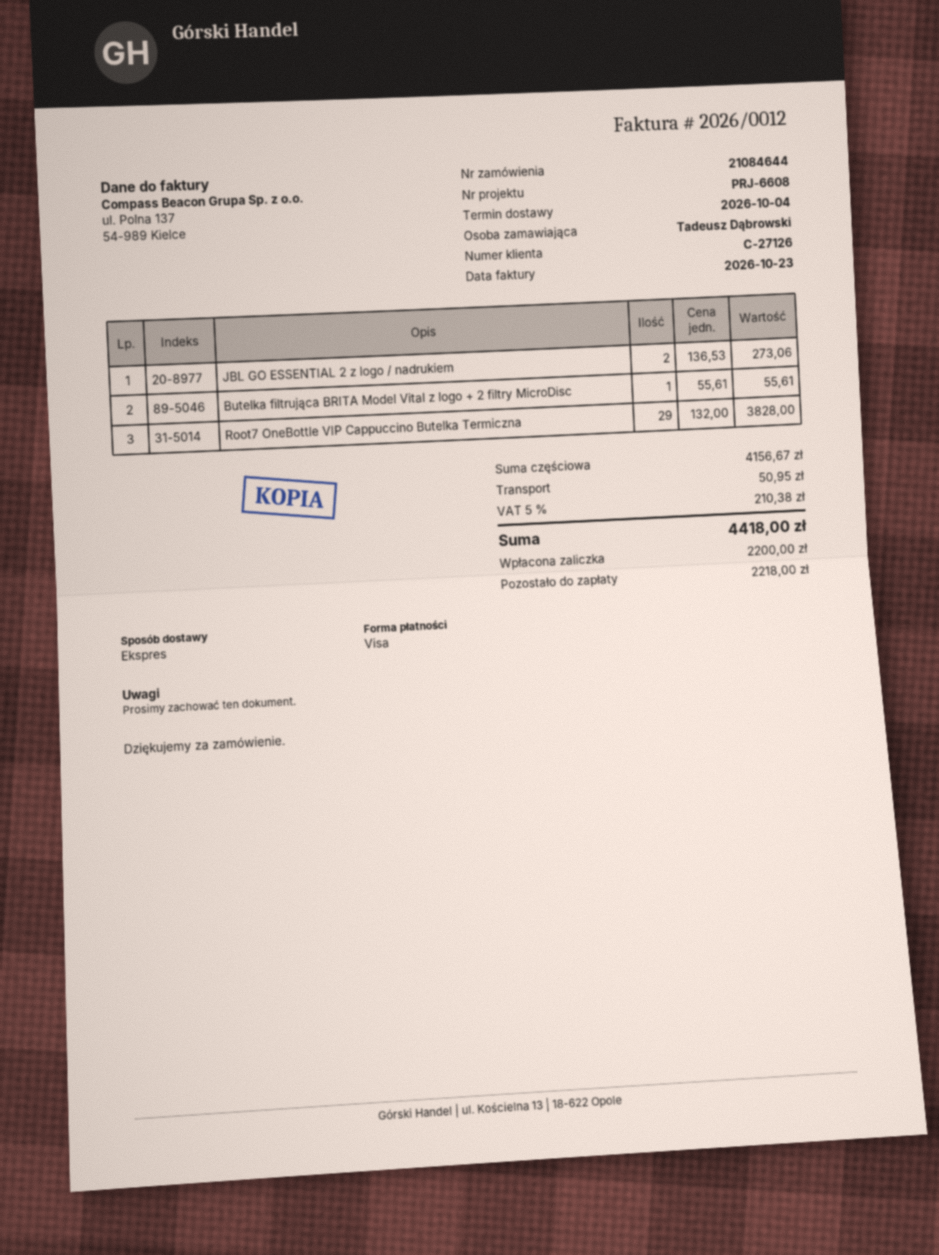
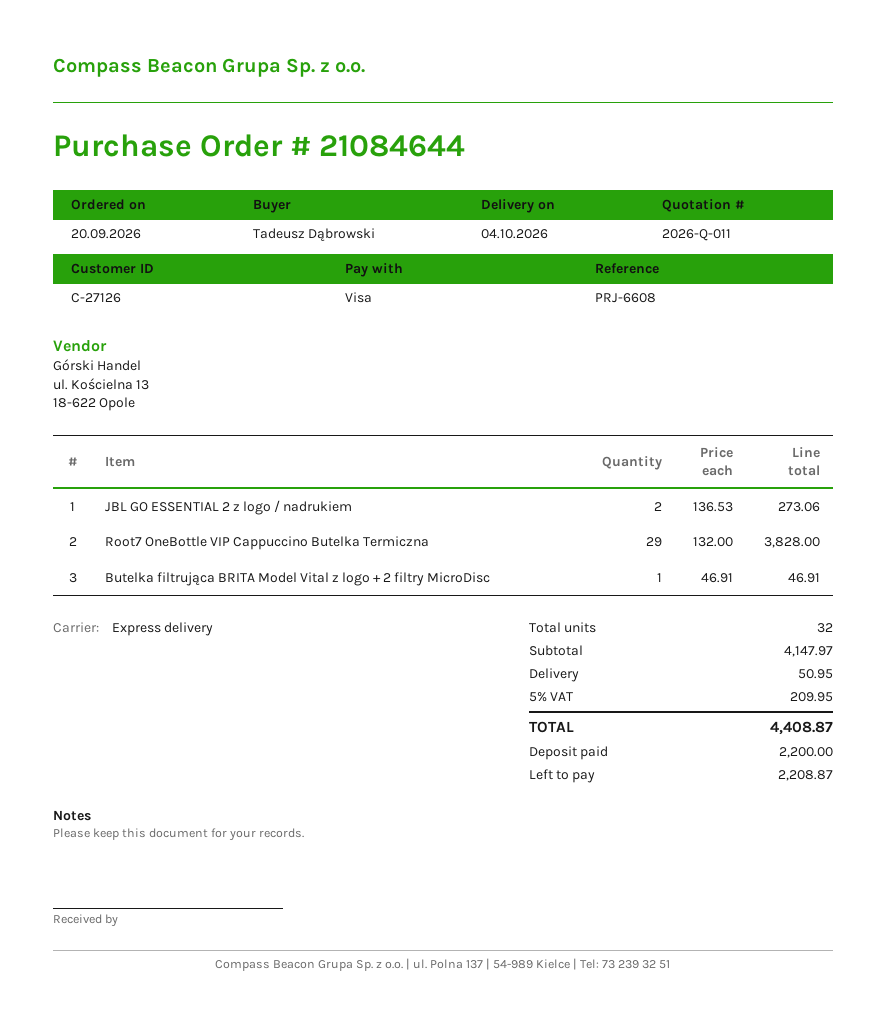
Butelka filtrująca BRITA Model Vital z logo + 2 filtry MicroDisc: 1 x 55.61 = 55.61 -> 1 x 46.91 = 46.91
subtotal: 4156.67 -> 4147.97
tax: 5% = 210.38 -> 5% = 209.95
total: 4418.00 -> 4408.87
balance: 2218.00 -> 2208.87

